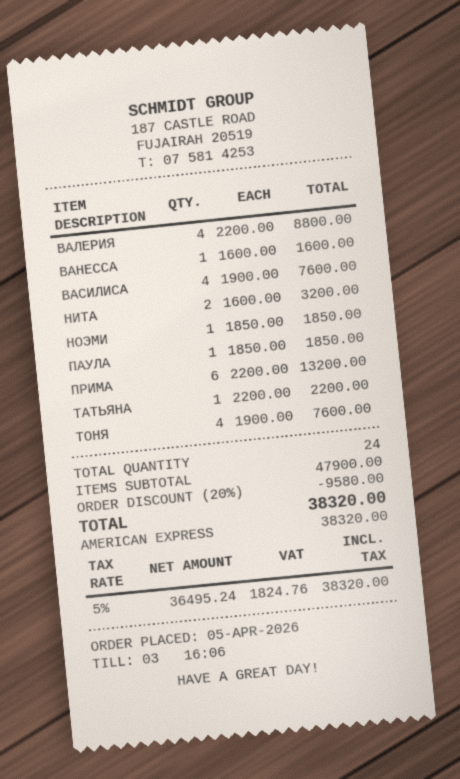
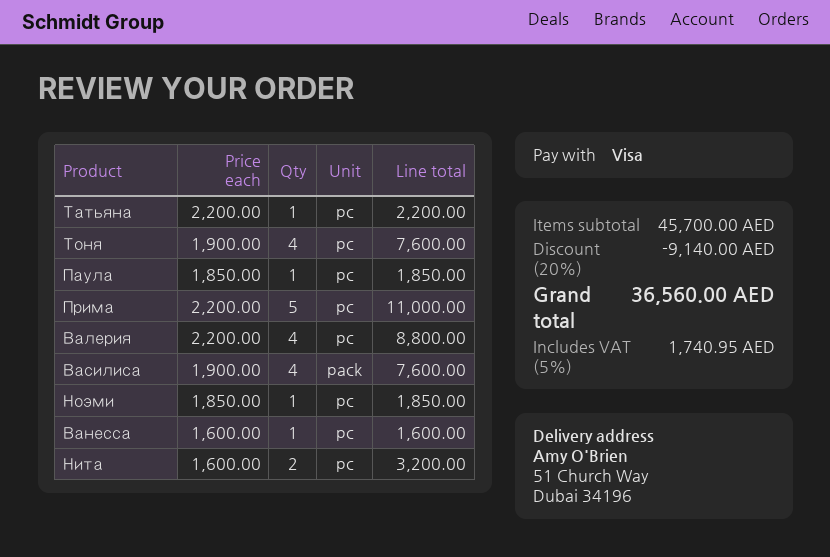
payment method: American Express -> Visa
ПРИМА: 6 x 2200.00 = 13200.00 -> 5 x 2200.00 = 11000.00
subtotal: 47900.00 -> 45700.00
discount: 20% = 9580.00 -> 20% = 9140.00
tax: 5% = 1824.76 -> 5% = 1740.95
total: 38320.00 -> 36560.00

